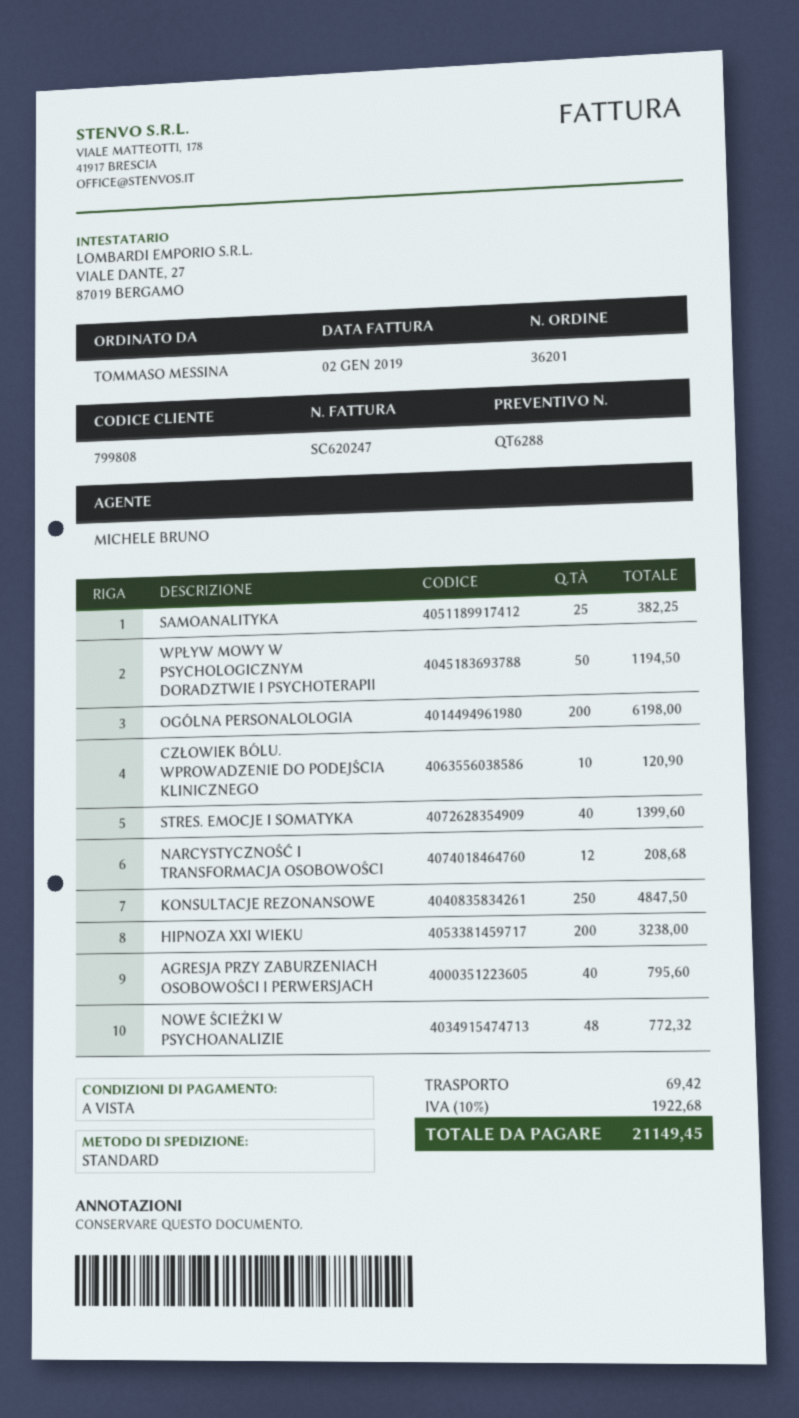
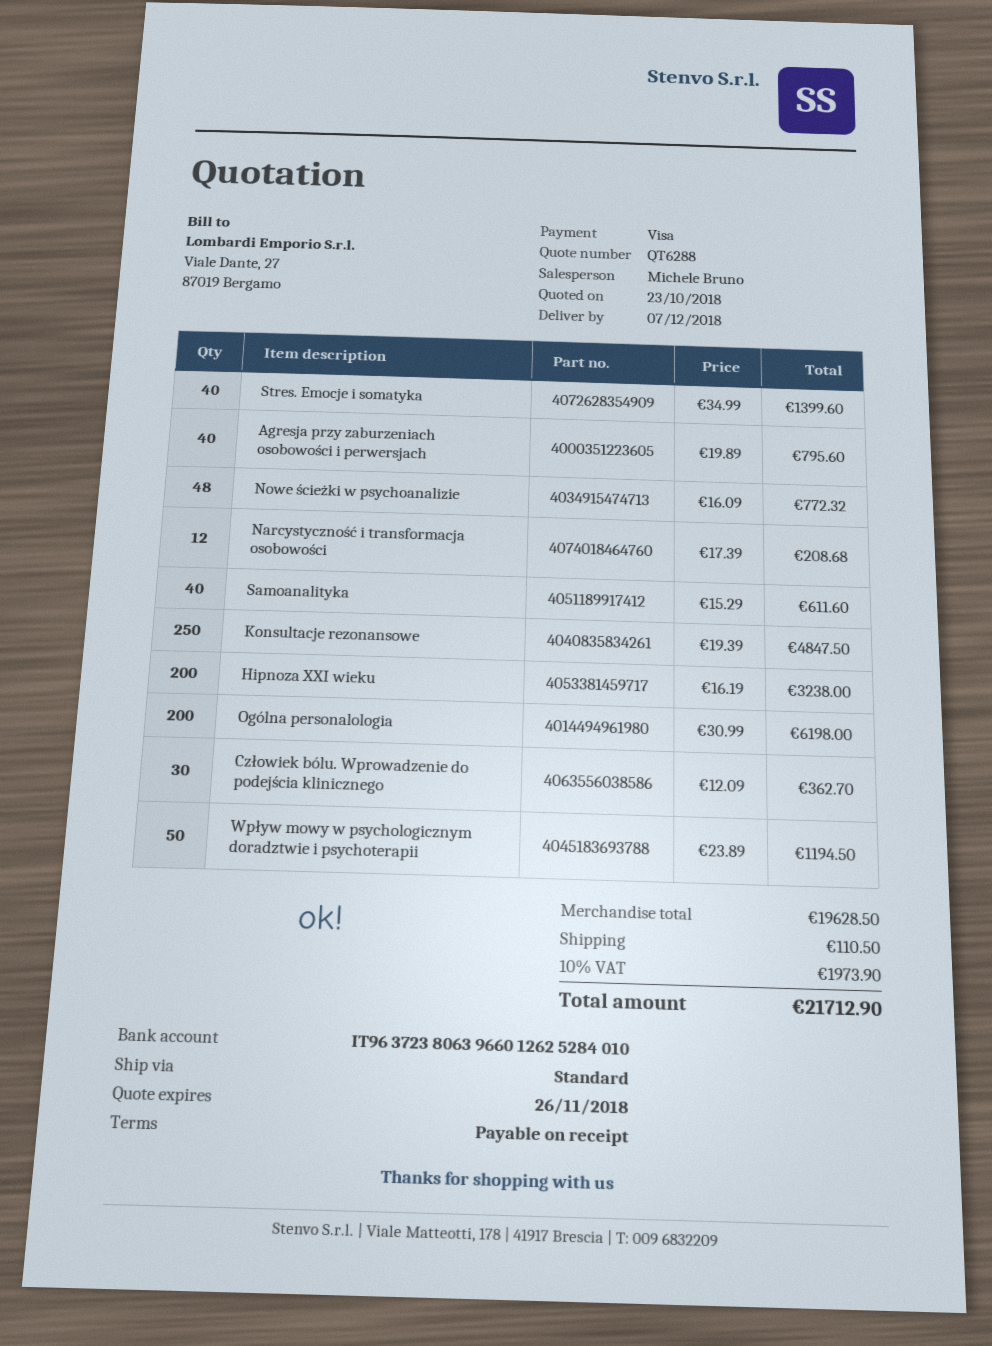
SAMOANALITYKA: 25 for 382.25 -> 40 for 611.60
CZŁOWIEK BÓLU. WPROWADZENIE DO PODEJŚCIA KLINICZNEGO: 10 for 120.90 -> 30 for 362.70
shipping: 69.42 -> 110.50
tax: 10% = 1922.68 -> 10% = 1973.90
total: 21149.45 -> 21712.90

